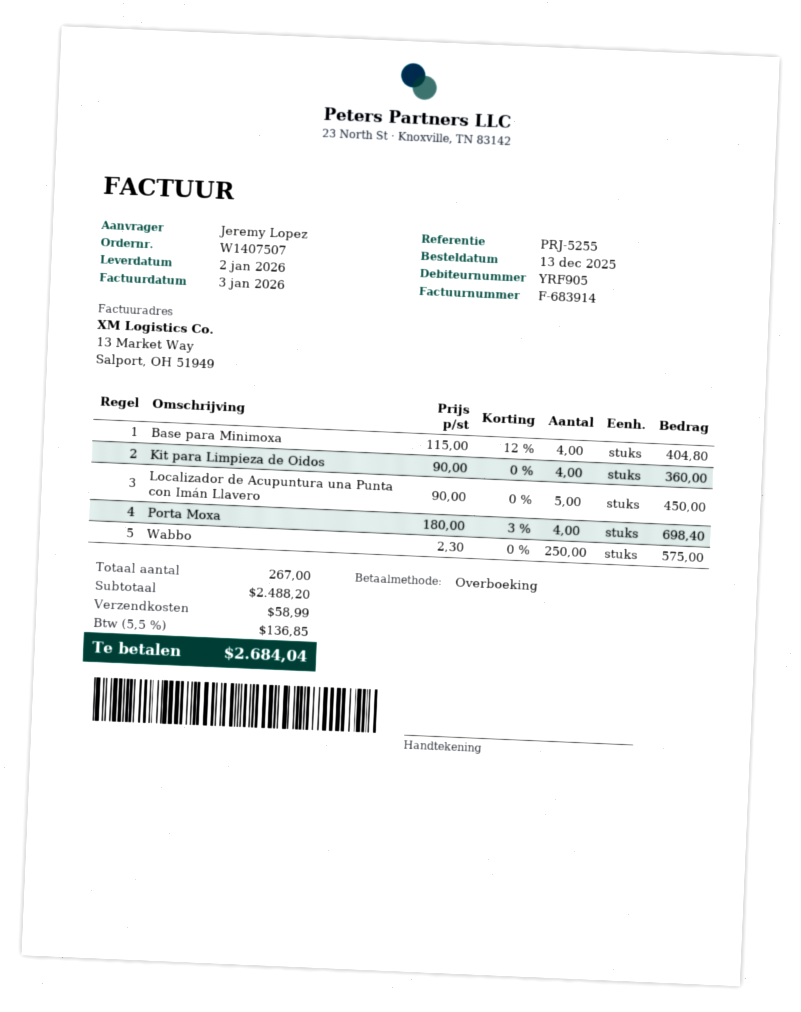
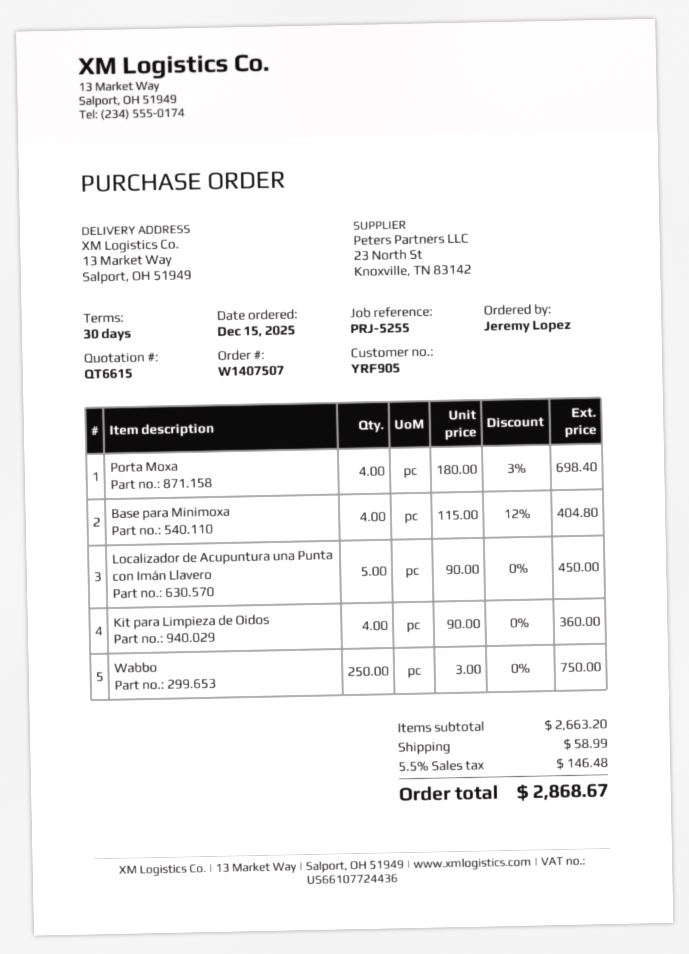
order date: 2025-12-13 -> 2025-12-15
Wabbo: 250 x 2.30 = 575.00 -> 250 x 3.00 = 750.00
subtotal: 2488.20 -> 2663.20
tax: 5.5% = 136.85 -> 5.5% = 146.48
total: 2684.04 -> 2868.67

